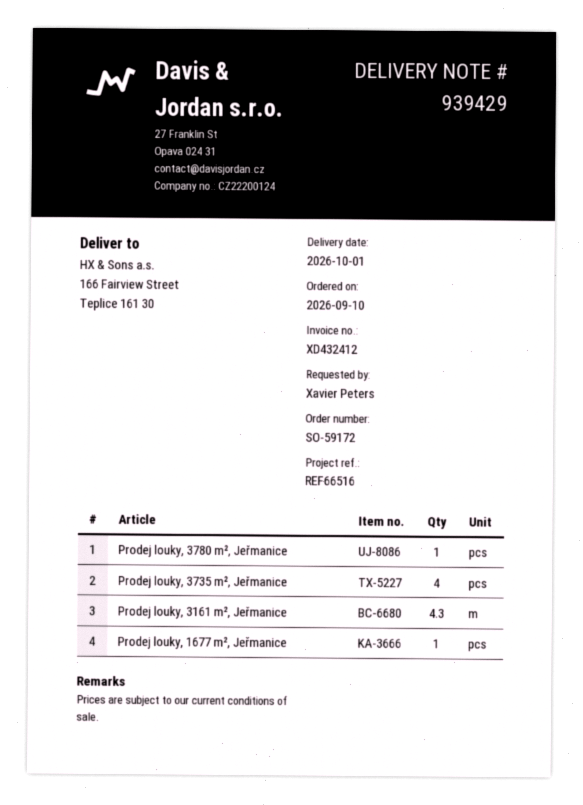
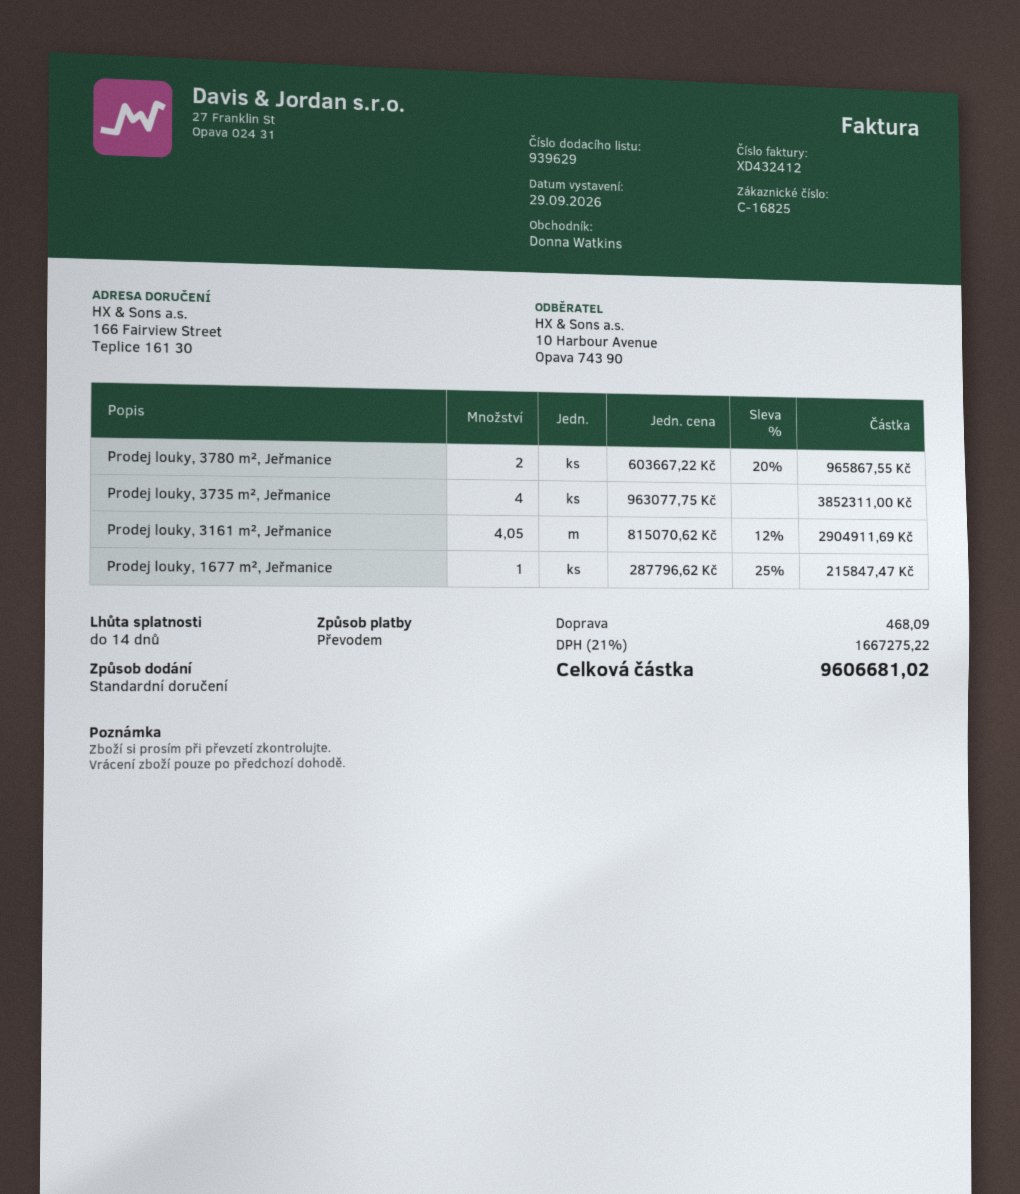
delivery note number: 939429 -> 939629
Prodej louky, 3780 m², Jeřmanice: 1 -> 2
Prodej louky, 3161 m², Jeřmanice: 4.3 -> 4.05

